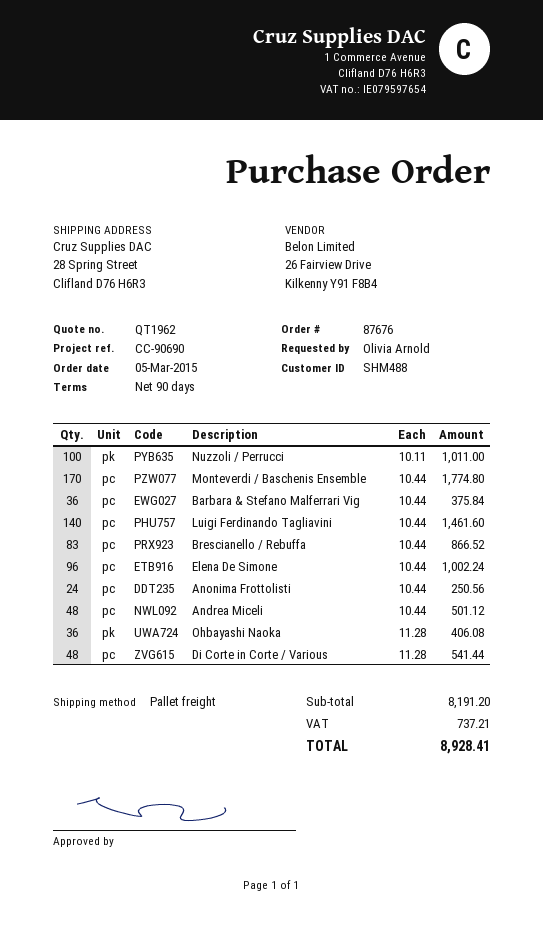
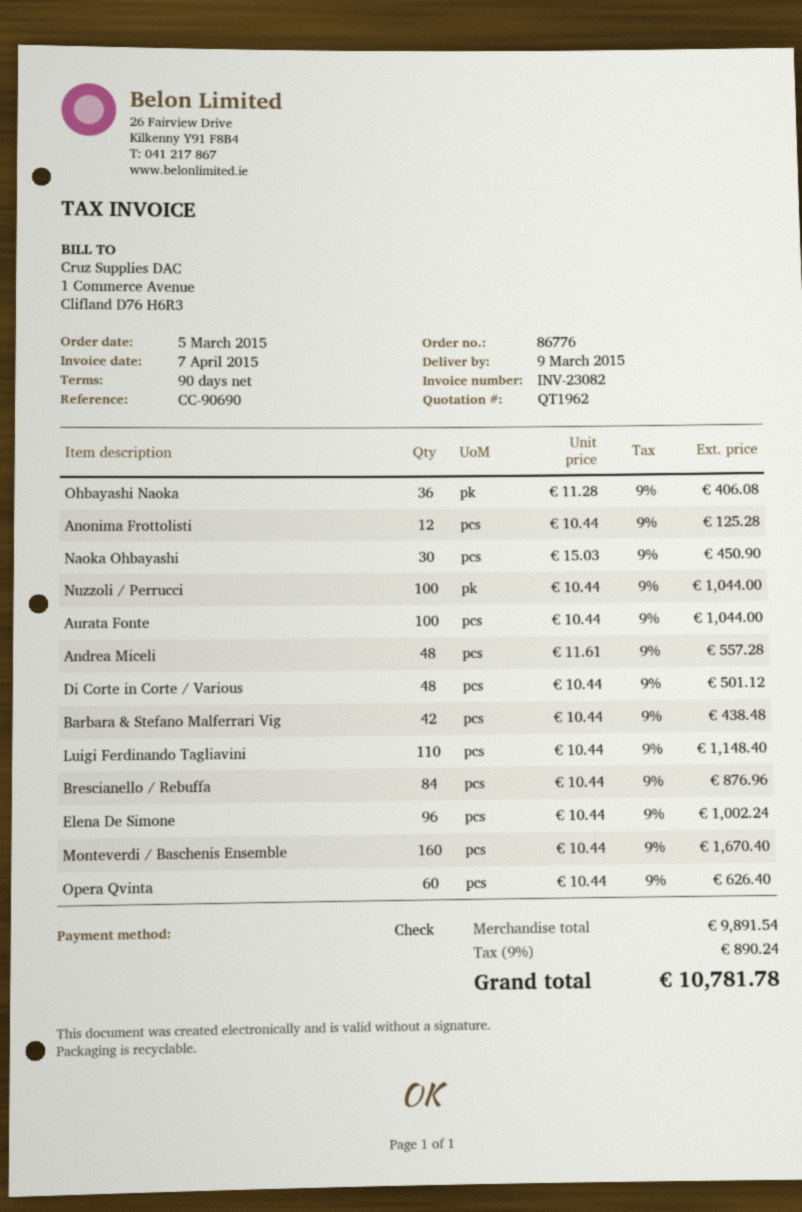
order number: 87676 -> 86776
Nuzzoli / Perrucci: 100 x 10.11 = 1011.00 -> 100 x 10.44 = 1044.00
Monteverdi / Baschenis Ensemble: 170 x 10.44 = 1774.80 -> 160 x 10.44 = 1670.40
Barbara & Stefano Malferrari Vig: 36 x 10.44 = 375.84 -> 42 x 10.44 = 438.48
Luigi Ferdinando Tagliavini: 140 x 10.44 = 1461.60 -> 110 x 10.44 = 1148.40
Brescianello / Rebuffa: 83 x 10.44 = 866.52 -> 84 x 10.44 = 876.96
Anonima Frottolisti: 24 x 10.44 = 250.56 -> 12 x 10.44 = 125.28
Andrea Miceli: 48 x 10.44 = 501.12 -> 48 x 11.61 = 557.28
Di Corte in Corte / Various: 48 x 11.28 = 541.44 -> 48 x 10.44 = 501.12
Naoka Ohbayashi: none -> 30 x 15.03 = 450.90
Aurata Fonte: none -> 100 x 10.44 = 1044.00
Opera Qvinta: none -> 60 x 10.44 = 626.40
subtotal: 8191.20 -> 9891.54
tax: 737.21 -> 890.24
total: 8928.41 -> 10781.78

